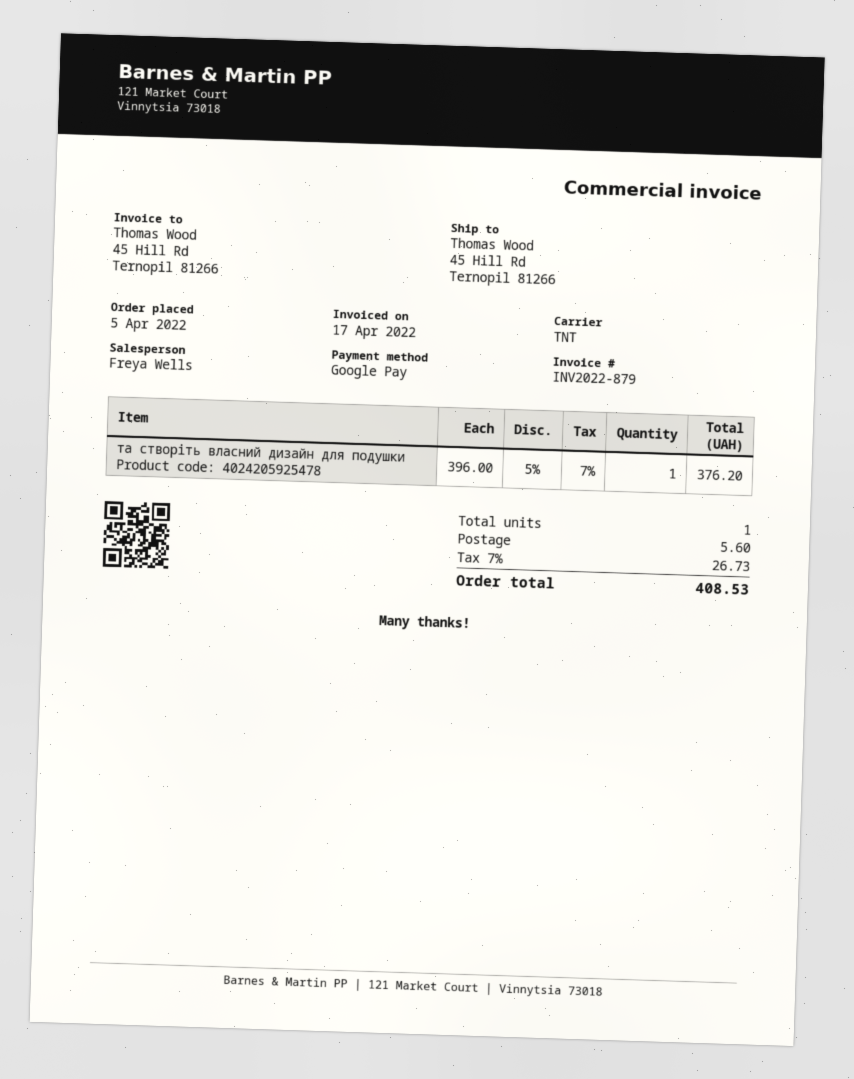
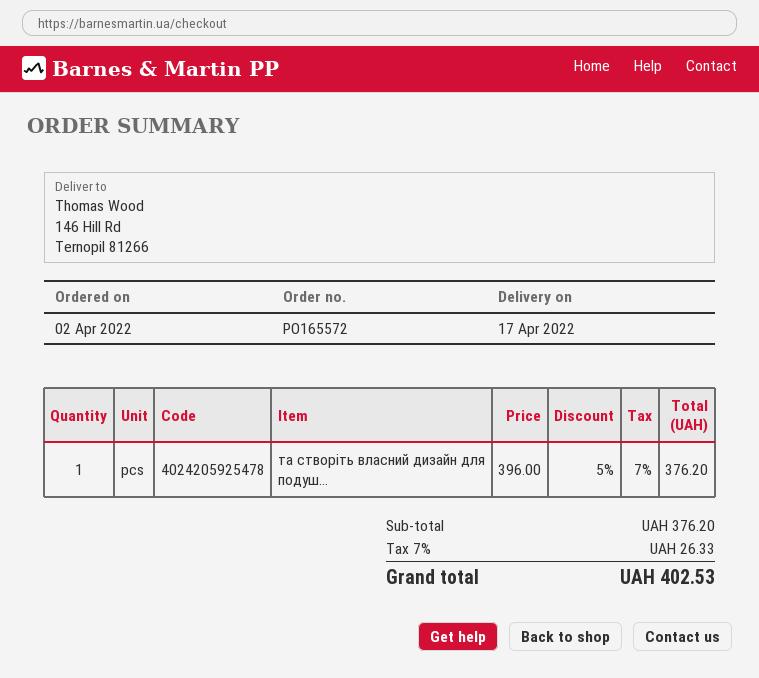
order date: 2022-04-05 -> 2022-04-02
ship to: 45 Hill Rd, Ternopil 81266 -> 146 Hill Rd, Ternopil 81266
shipping: 5.60 -> none
tax: 7% = 26.73 -> 7% = 26.33
total: 408.53 -> 402.53

